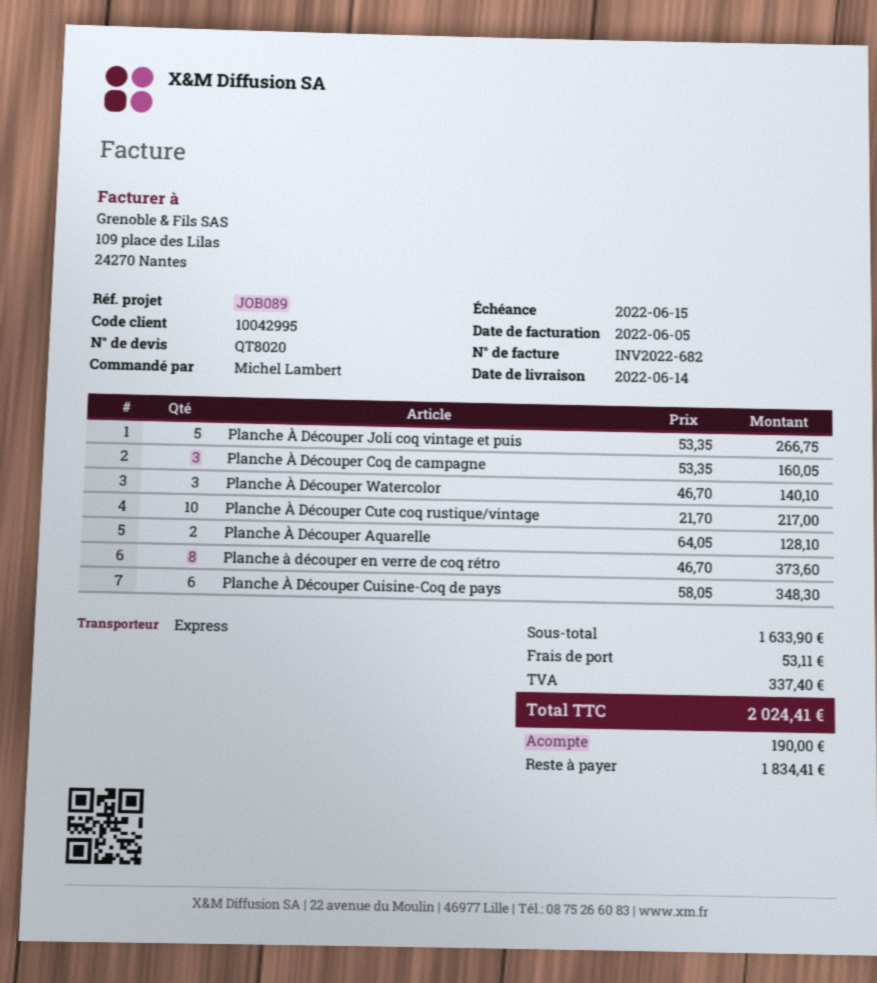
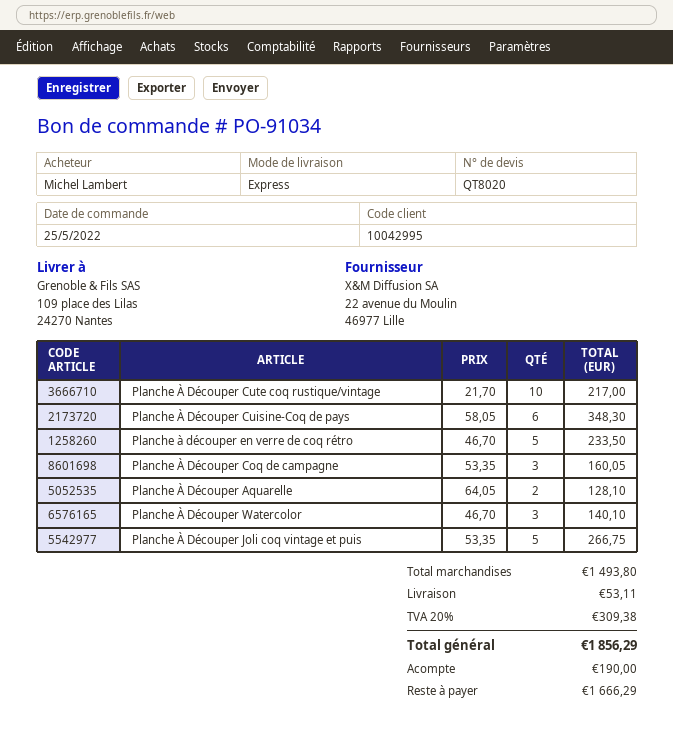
Planche à découper en verre de coq rétro: 8 x 46.70 = 373.60 -> 5 x 46.70 = 233.50
subtotal: 1633.90 -> 1493.80
tax: 337.40 -> 309.38
total: 2024.41 -> 1856.29
balance: 1834.41 -> 1666.29

